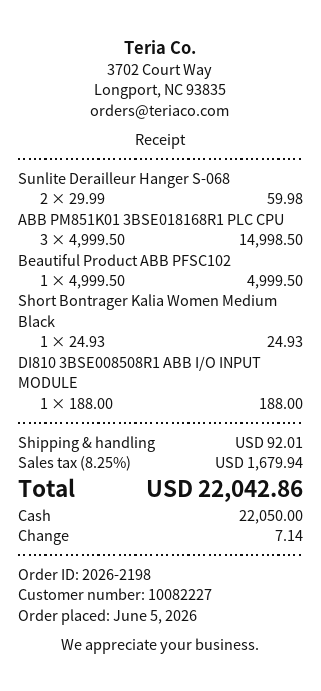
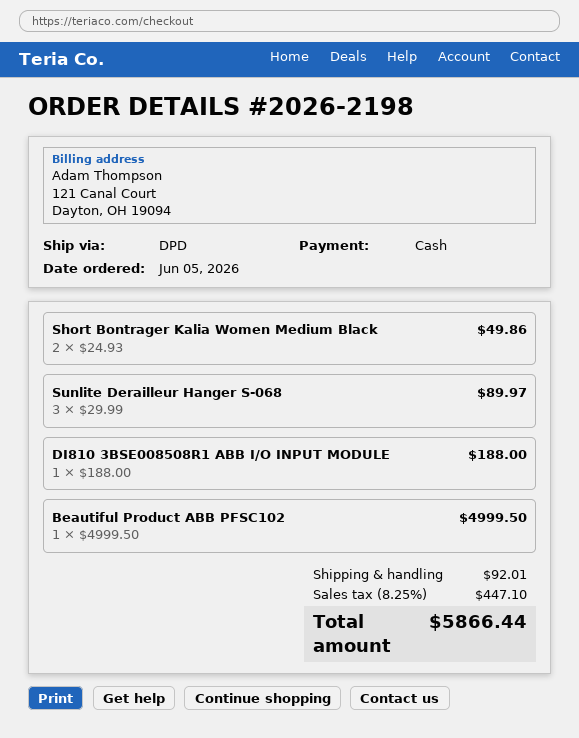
Sunlite Derailleur Hanger S-068: 2 x 29.99 = 59.98 -> 3 x 29.99 = 89.97
ABB PM851K01 3BSE018168R1 PLC CPU: 3 x 4999.50 = 14998.50 -> none
Short Bontrager Kalia Women Medium Black: 1 x 24.93 = 24.93 -> 2 x 24.93 = 49.86
tax: 8.25% = 1679.94 -> 8.25% = 447.10
total: 22042.86 -> 5866.44

